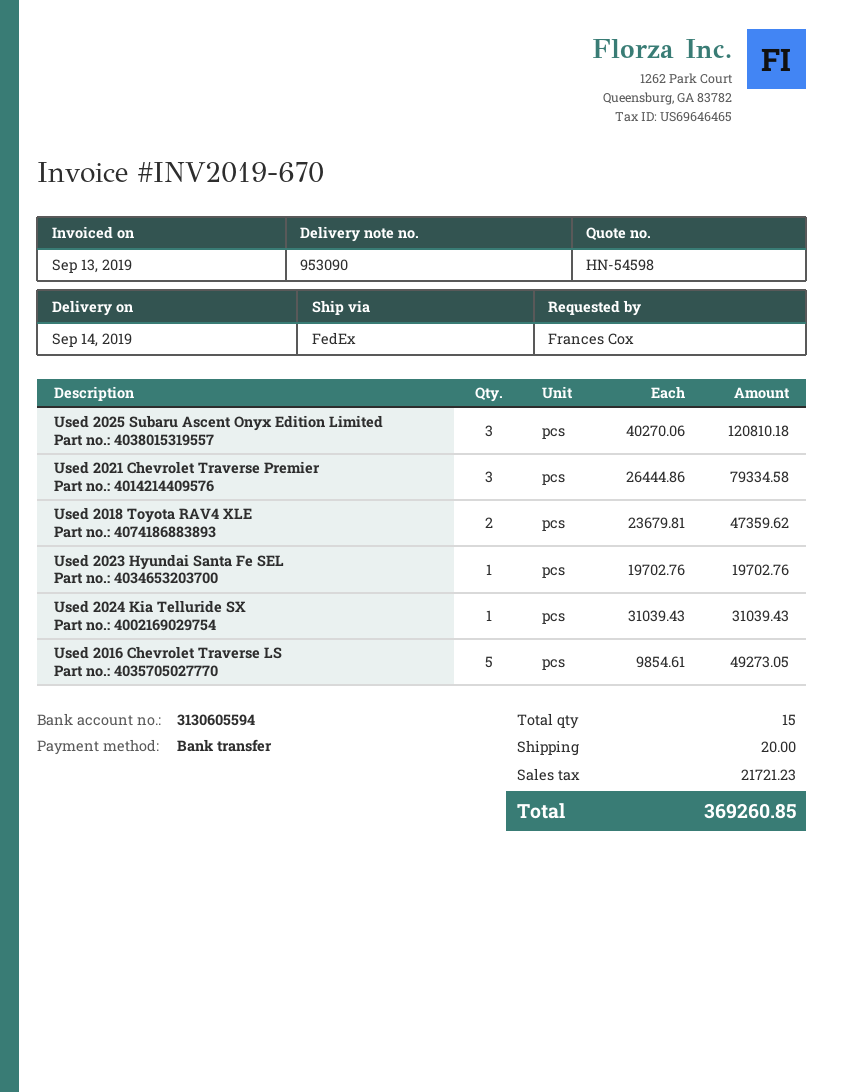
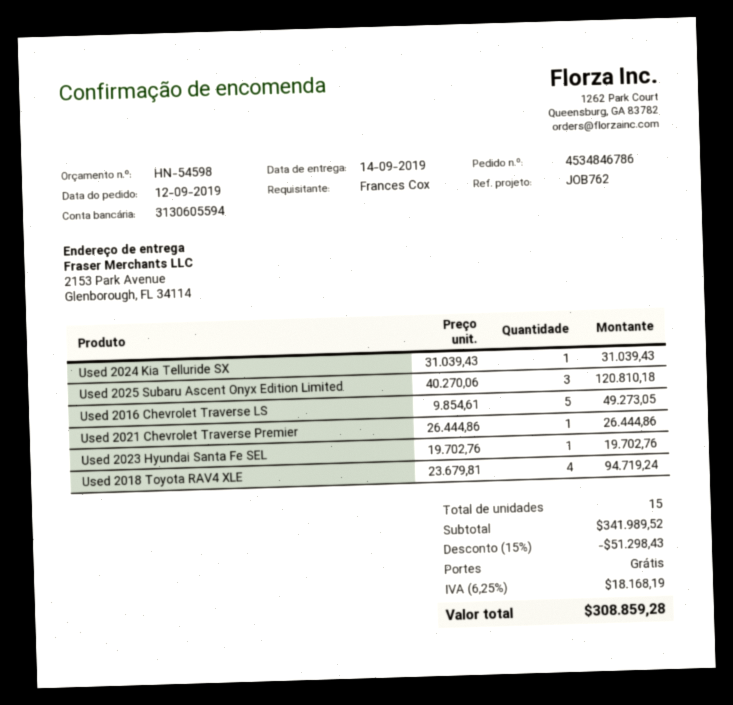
Used 2021 Chevrolet Traverse Premier: 3 x 26444.86 = 79334.58 -> 1 x 26444.86 = 26444.86
Used 2018 Toyota RAV4 XLE: 2 x 23679.81 = 47359.62 -> 4 x 23679.81 = 94719.24
discount: none -> 15% = 51298.43
shipping: 20.00 -> 0.00
tax: 21721.23 -> 18168.19
total: 369260.85 -> 308859.28

